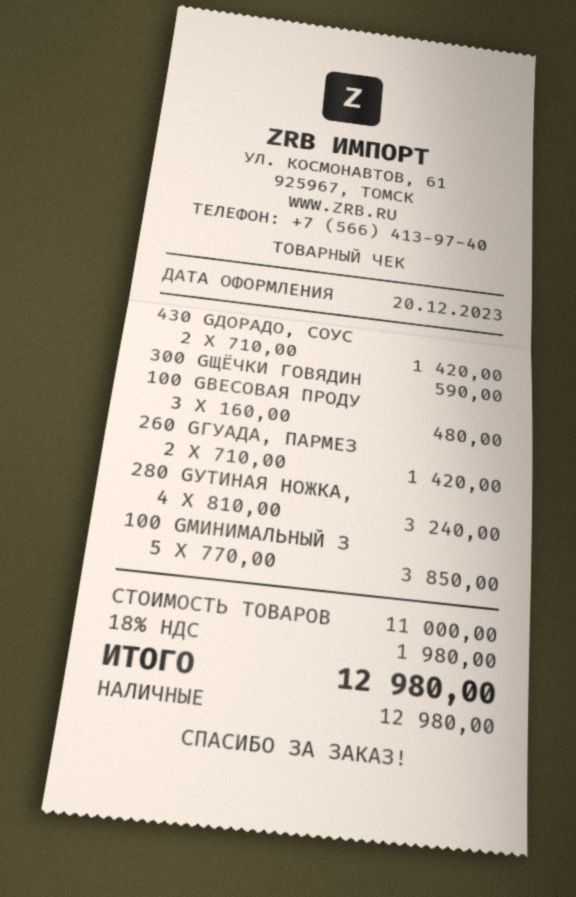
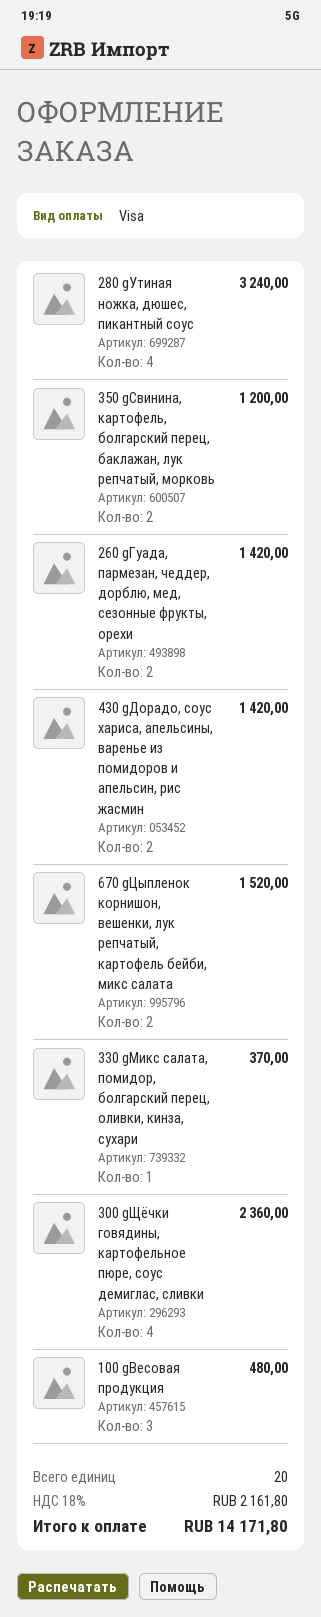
payment method: cash -> Visa
300 GЩЁЧКИ ГОВЯДИН: 1 for 590.00 -> 4 for 2360.00
100 GМИНИМАЛЬНЫЙ З: 5 for 3850.00 -> none
350 gСвинина, картофель, болгарский перец, баклажан, лук репчатый, морковь: none -> 2 for 1200.00
670 gЦыпленок корнишон, вешенки, лук репчатый, картофель бейби, микс салата: none -> 2 for 1520.00
330 gМикс салата, помидор, болгарский перец, оливки, кинза, сухари: none -> 1 for 370.00
tax: 18% = 1980.00 -> 18% = 2161.80
total: 12980.00 -> 14171.80

